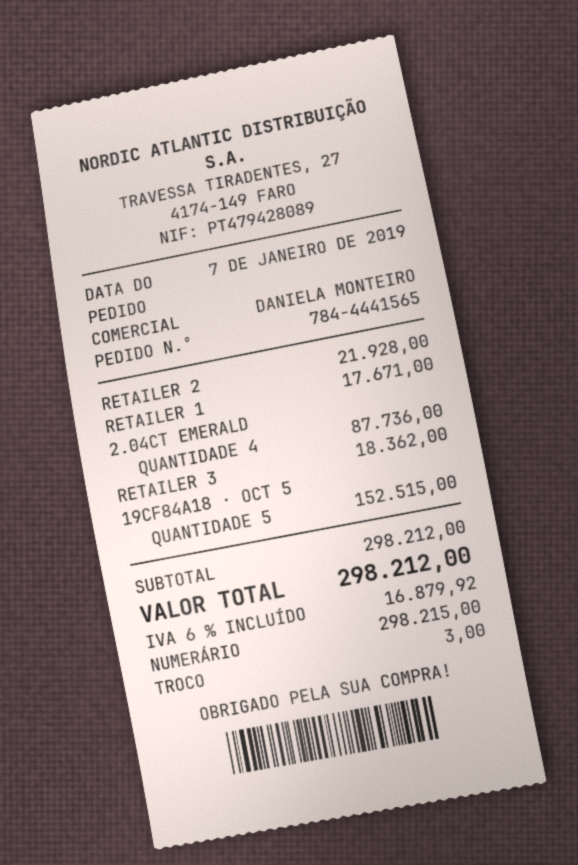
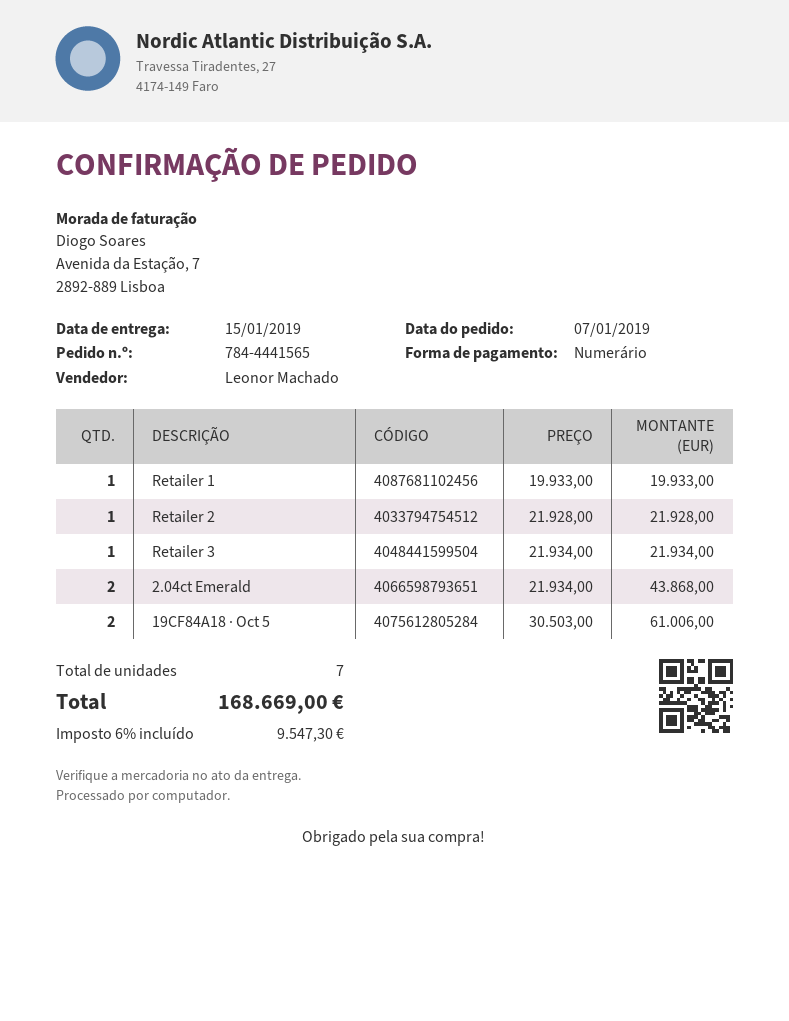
sales rep: DANIELA MONTEIRO -> Leonor Machado
RETAILER 1: 1 for 17671.00 -> 1 for 19933.00
2.04CT EMERALD: 4 for 87736.00 -> 2 for 43868.00
RETAILER 3: 1 for 18362.00 -> 1 for 21934.00
19CF84A18 · OCT 5: 5 for 152515.00 -> 2 for 61006.00
tax: 6% = 16879.92 -> 6% = 9547.30
total: 298212.00 -> 168669.00

